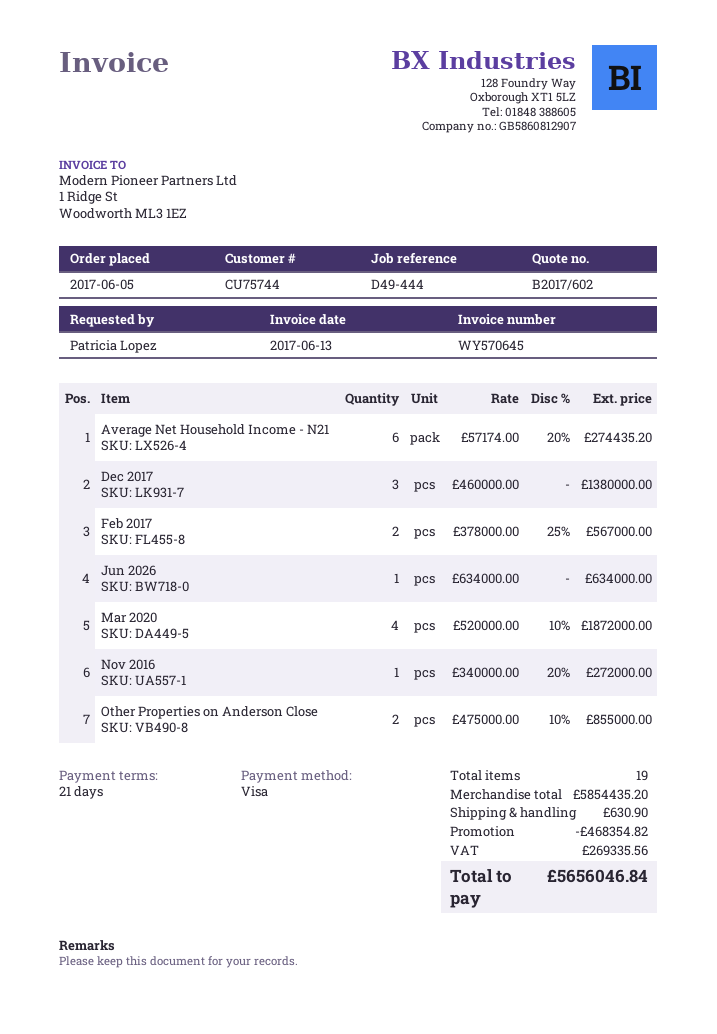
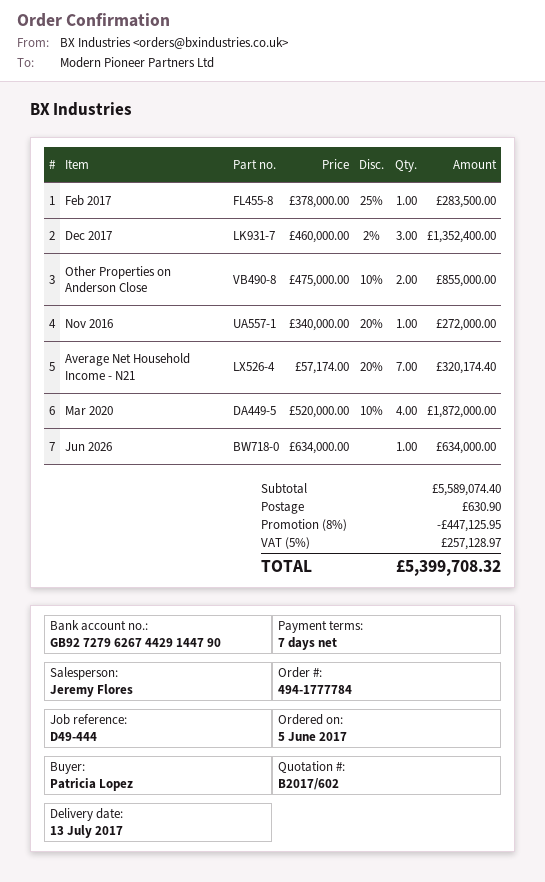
payment terms: 21 days -> 7 days
Average Net Household Income - N21: 6 x 57174.00 - 20% = 274435.20 -> 7 x 57174.00 - 20% = 320174.40
Dec 2017: 3 x 460000.00 = 1380000.00 -> 3 x 460000.00 - 2% = 1352400.00
Feb 2017: 2 x 378000.00 - 25% = 567000.00 -> 1 x 378000.00 - 25% = 283500.00
subtotal: 5854435.20 -> 5589074.40
discount: 468354.82 -> 447125.95
tax: 269335.56 -> 257128.97
total: 5656046.84 -> 5399708.32

